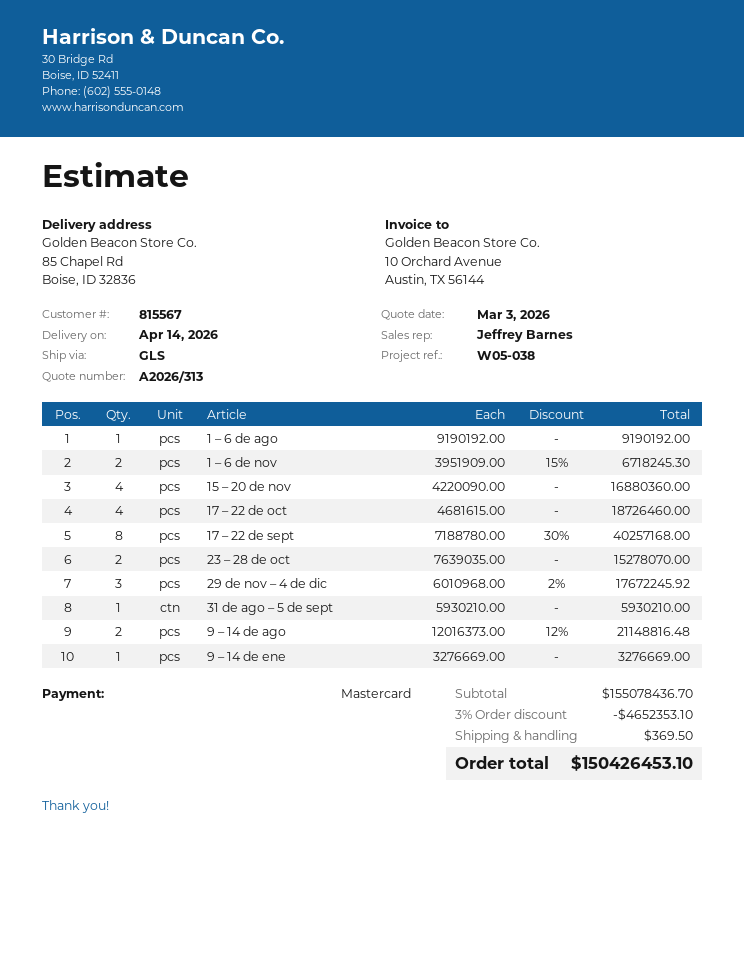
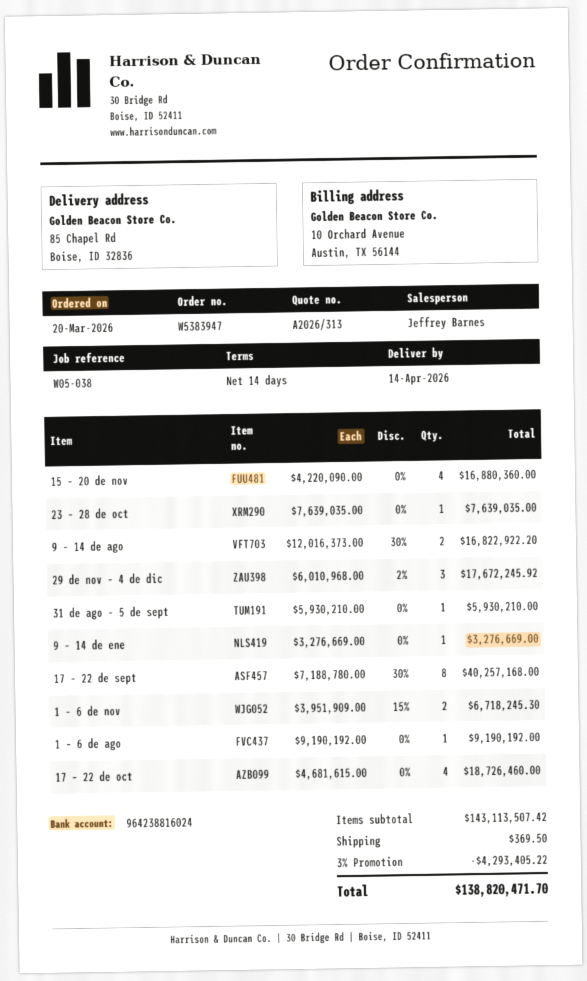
23 – 28 de oct: 2 x 7639035.00 = 15278070.00 -> 1 x 7639035.00 = 7639035.00
9 – 14 de ago: 2 x 12016373.00 - 12% = 21148816.48 -> 2 x 12016373.00 - 30% = 16822922.20
subtotal: 155078436.70 -> 143113507.42
discount: 3% = 4652353.10 -> 3% = 4293405.22
total: 150426453.10 -> 138820471.70

